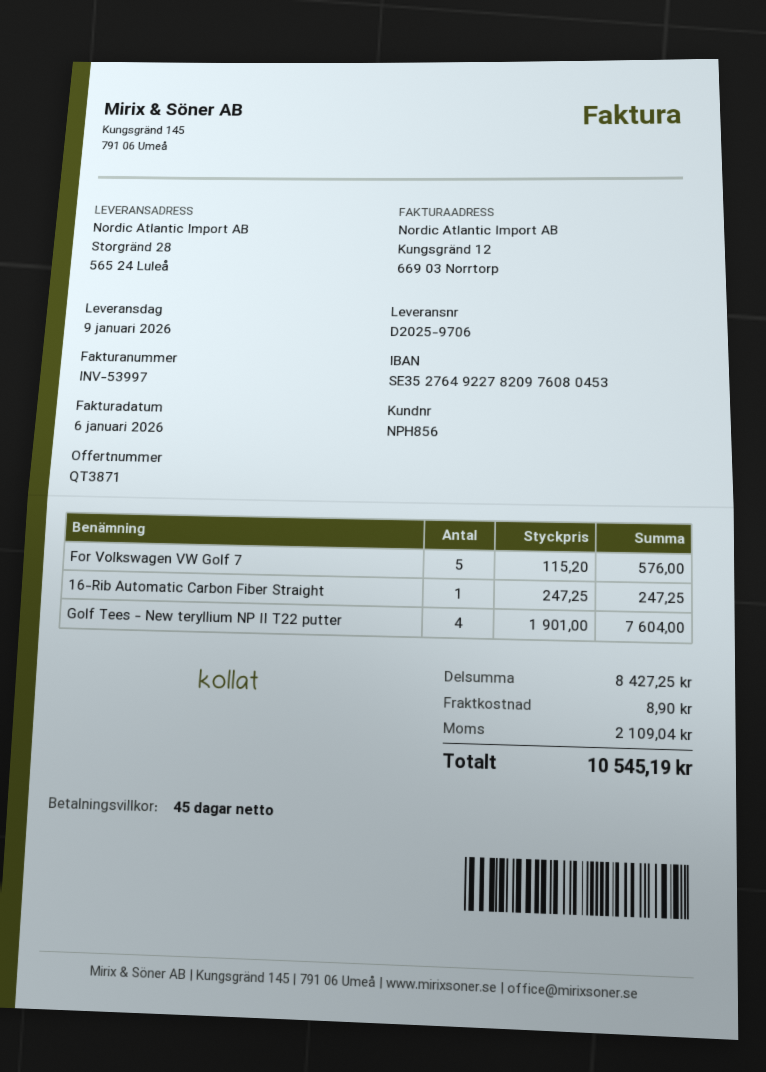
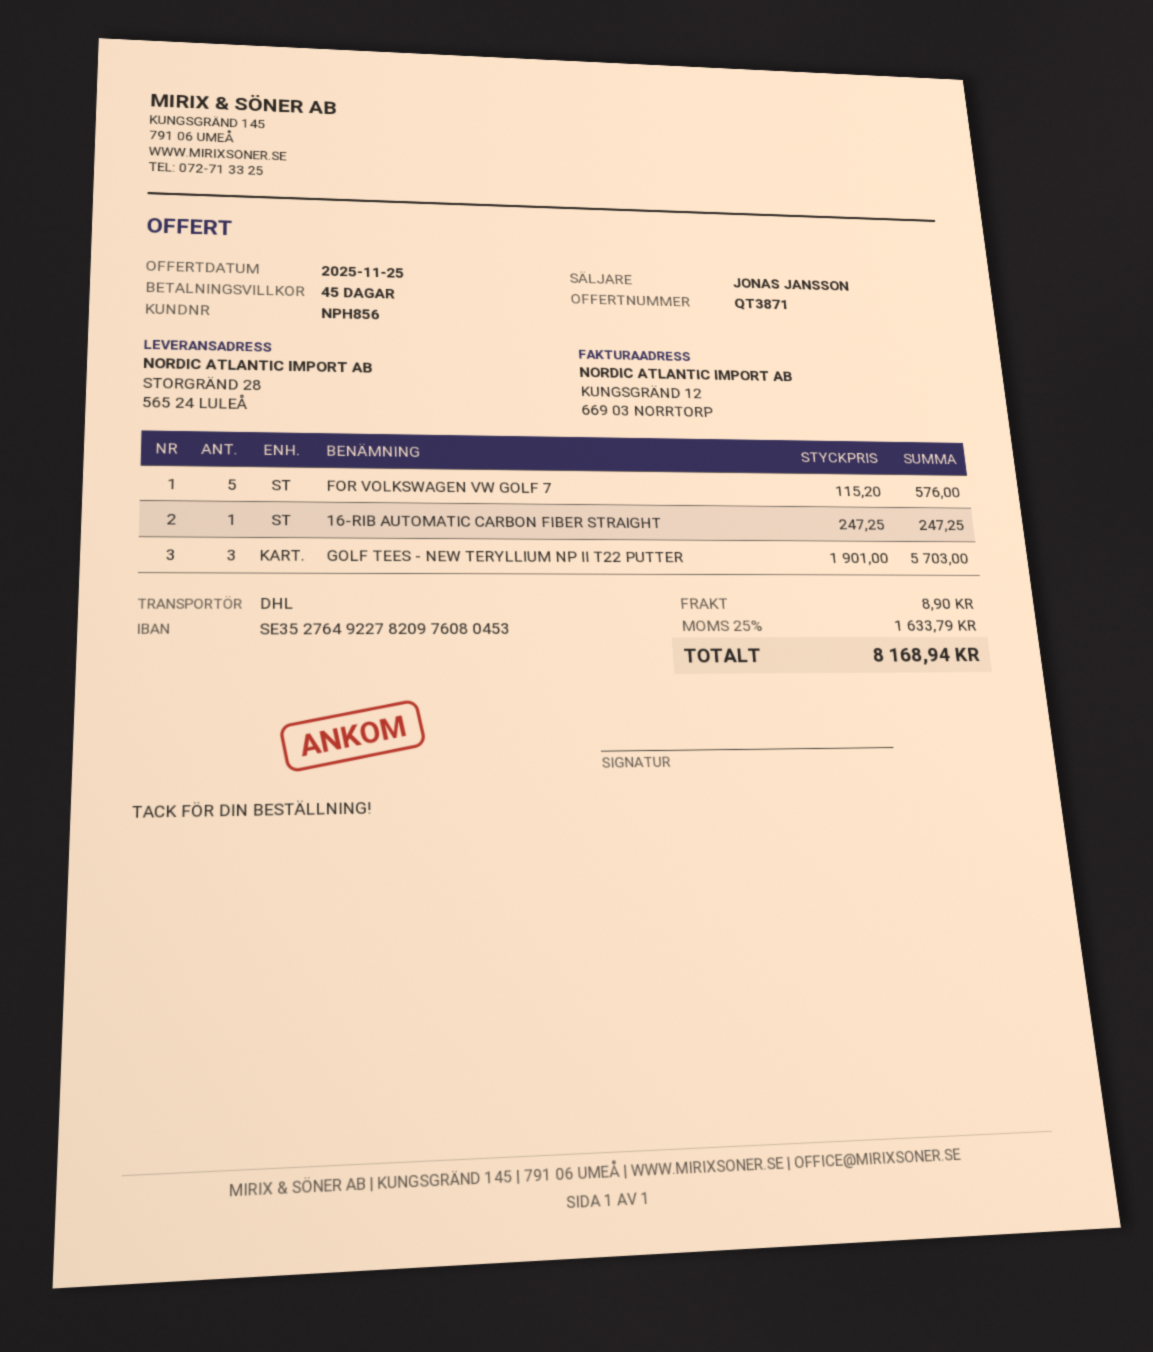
Golf Tees - New teryllium NP II T22 putter: 4 x 1901.00 = 7604.00 -> 3 x 1901.00 = 5703.00
tax: 2109.04 -> 1633.79
total: 10545.19 -> 8168.94

